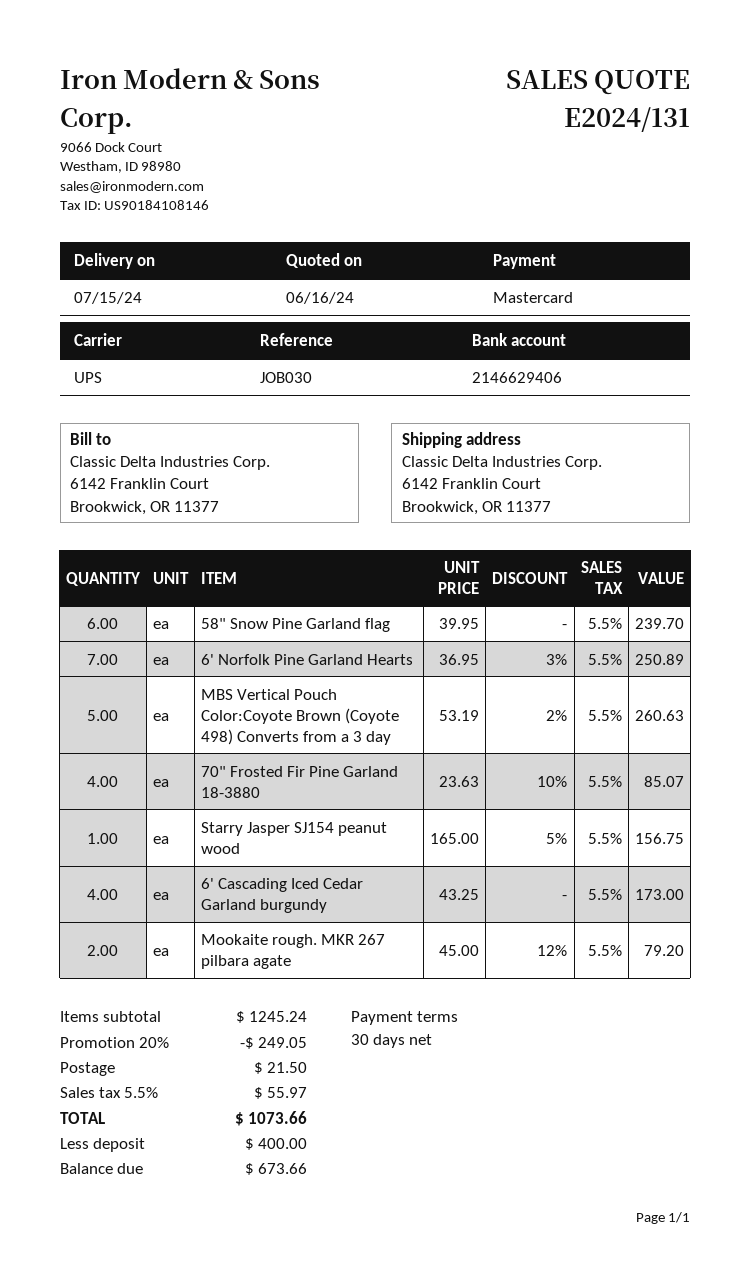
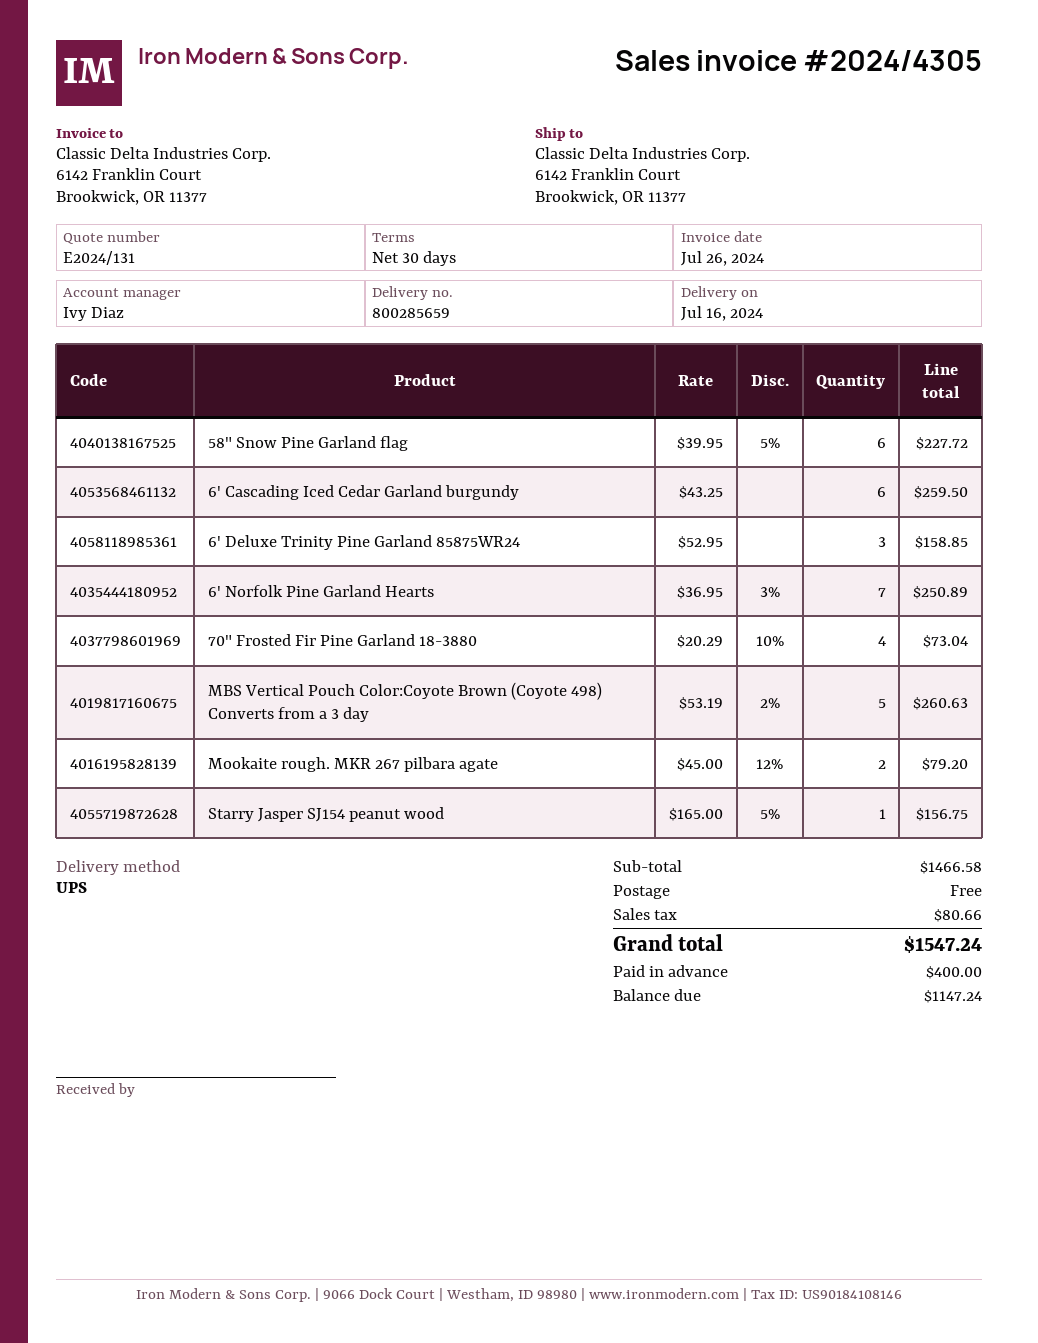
delivery date: 2024-07-15 -> 2024-07-16
58" Snow Pine Garland flag: 6 x 39.95 = 239.70 -> 6 x 39.95 - 5% = 227.72
70" Frosted Fir Pine Garland 18-3880: 4 x 23.63 - 10% = 85.07 -> 4 x 20.29 - 10% = 73.04
6' Cascading Iced Cedar Garland burgundy: 4 x 43.25 = 173.00 -> 6 x 43.25 = 259.50
6' Deluxe Trinity Pine Garland 85875WR24: none -> 3 x 52.95 = 158.85
subtotal: 1245.24 -> 1466.58
discount: 20% = 249.05 -> none
shipping: 21.50 -> 0.00
tax: 55.97 -> 80.66
total: 1073.66 -> 1547.24
balance: 673.66 -> 1147.24

